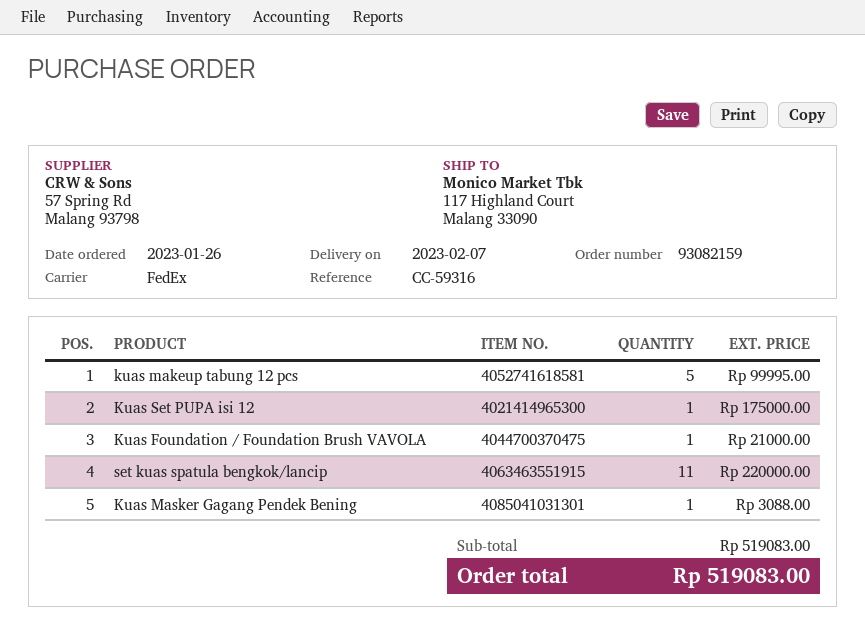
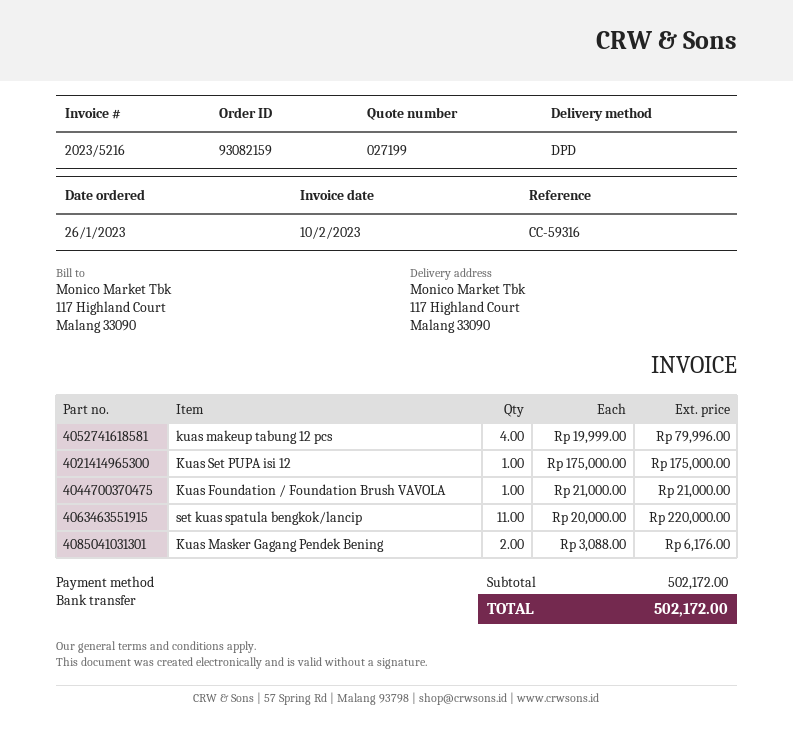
shipping method: FedEx -> DPD
kuas makeup tabung 12 pcs: 5 for 99995.00 -> 4 for 79996.00
Kuas Masker Gagang Pendek Bening: 1 for 3088.00 -> 2 for 6176.00
subtotal: 519083.00 -> 502172.00
total: 519083.00 -> 502172.00

